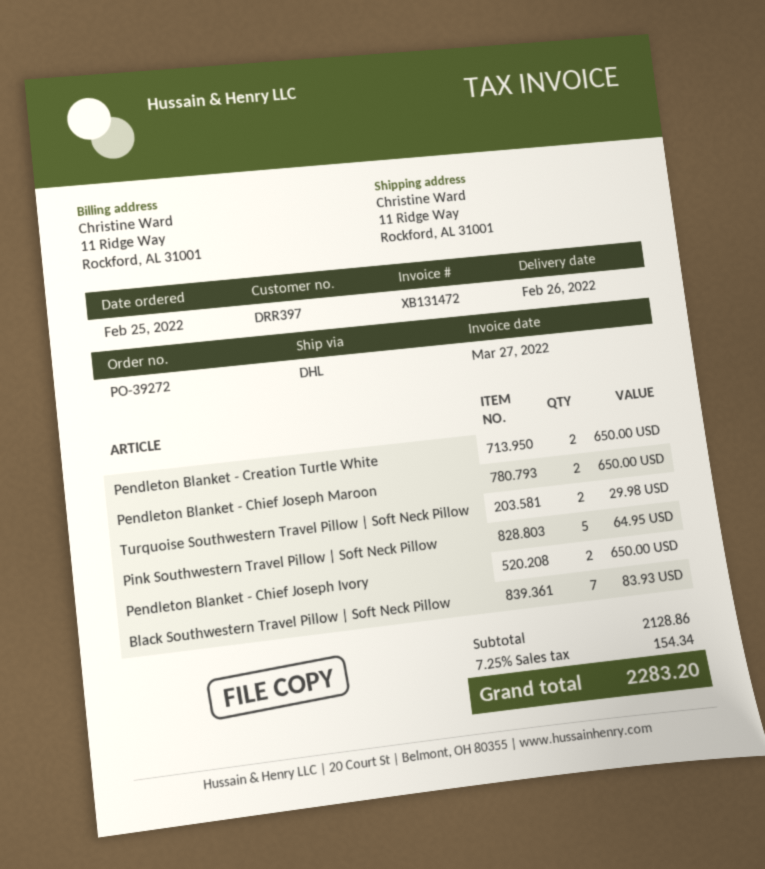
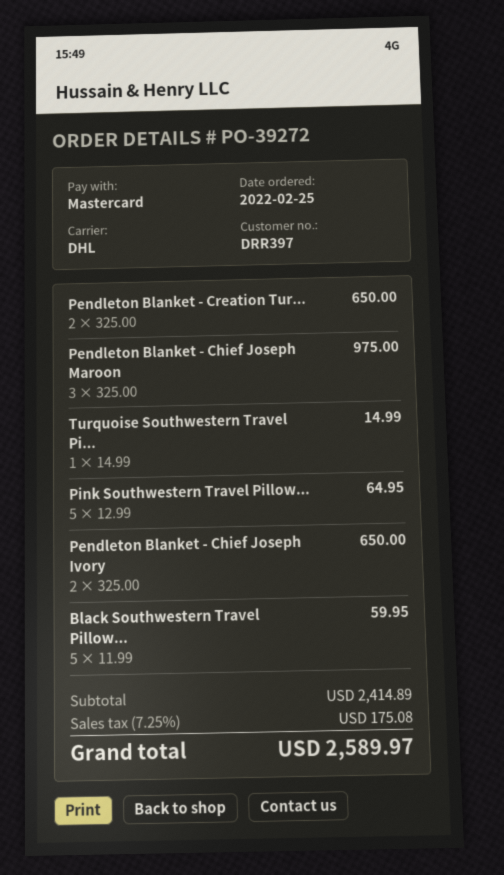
Pendleton Blanket - Chief Joseph Maroon: 2 for 650.00 -> 3 for 975.00
Turquoise Southwestern Travel Pillow | Soft Neck Pillow: 2 for 29.98 -> 1 for 14.99
Black Southwestern Travel Pillow | Soft Neck Pillow: 7 for 83.93 -> 5 for 59.95
subtotal: 2128.86 -> 2414.89
tax: 7.25% = 154.34 -> 7.25% = 175.08
total: 2283.20 -> 2589.97

